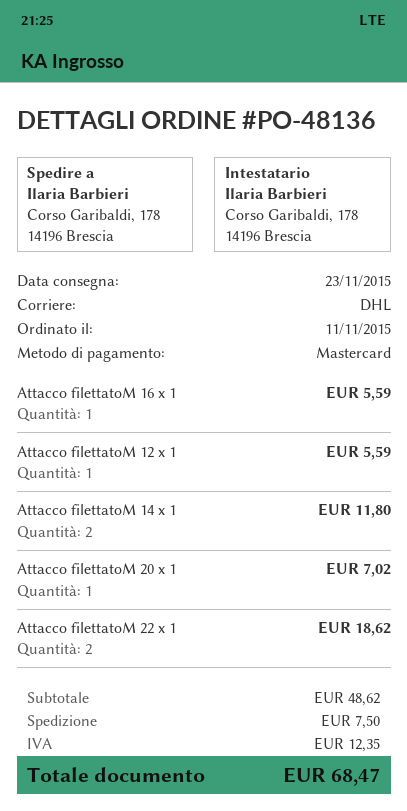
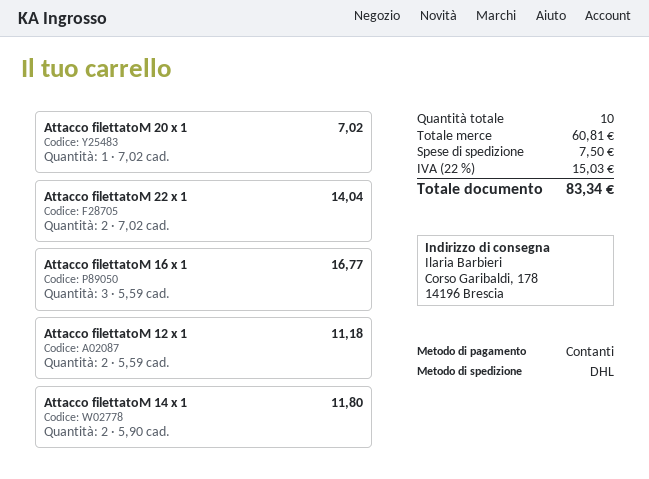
payment method: Mastercard -> cash
Attacco filettatoM 16 x 1: 1 for 5.59 -> 3 for 16.77
Attacco filettatoM 12 x 1: 1 for 5.59 -> 2 for 11.18
Attacco filettatoM 22 x 1: 2 for 18.62 -> 2 for 14.04
subtotal: 48.62 -> 60.81
tax: 12.35 -> 15.03
total: 68.47 -> 83.34

